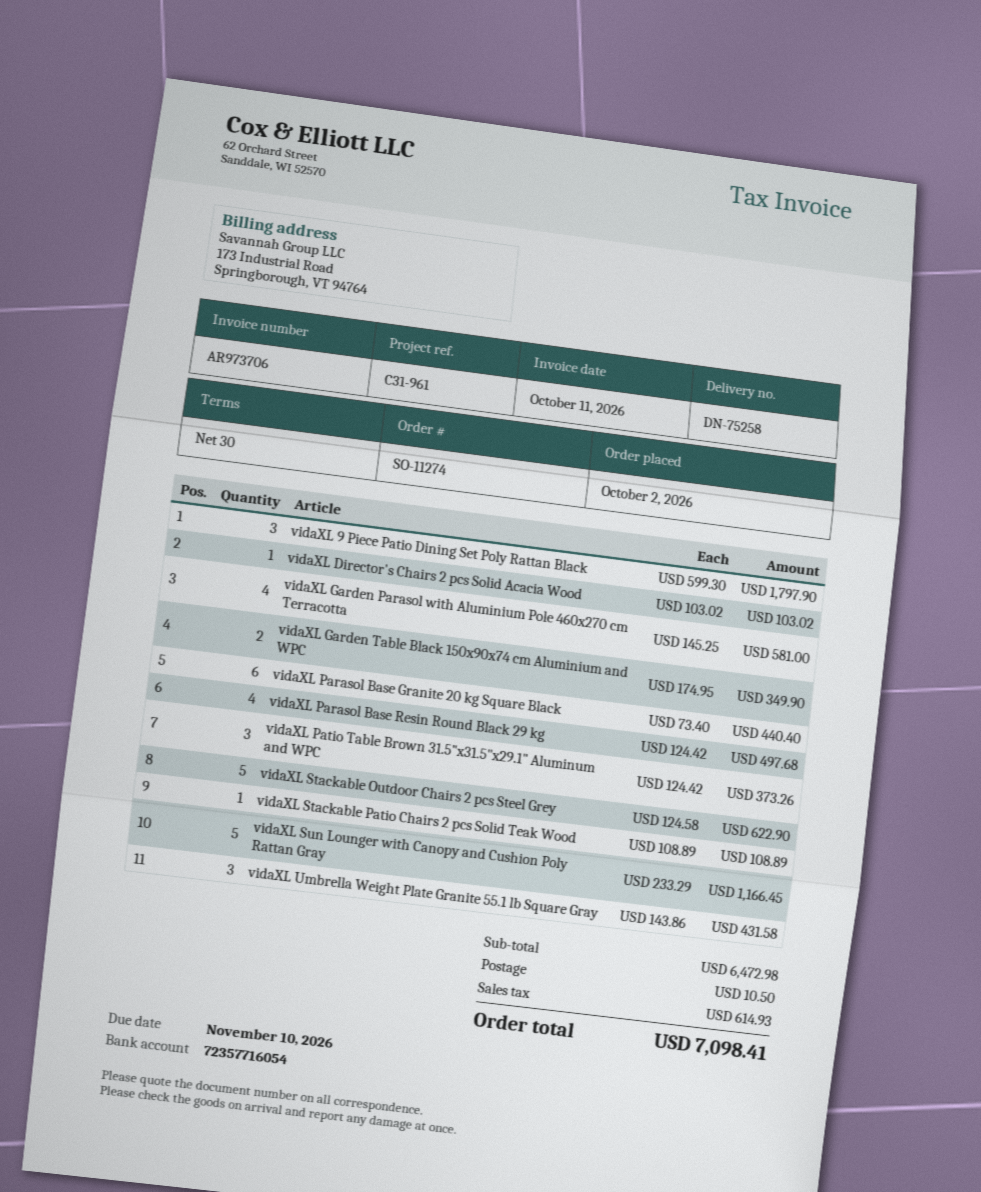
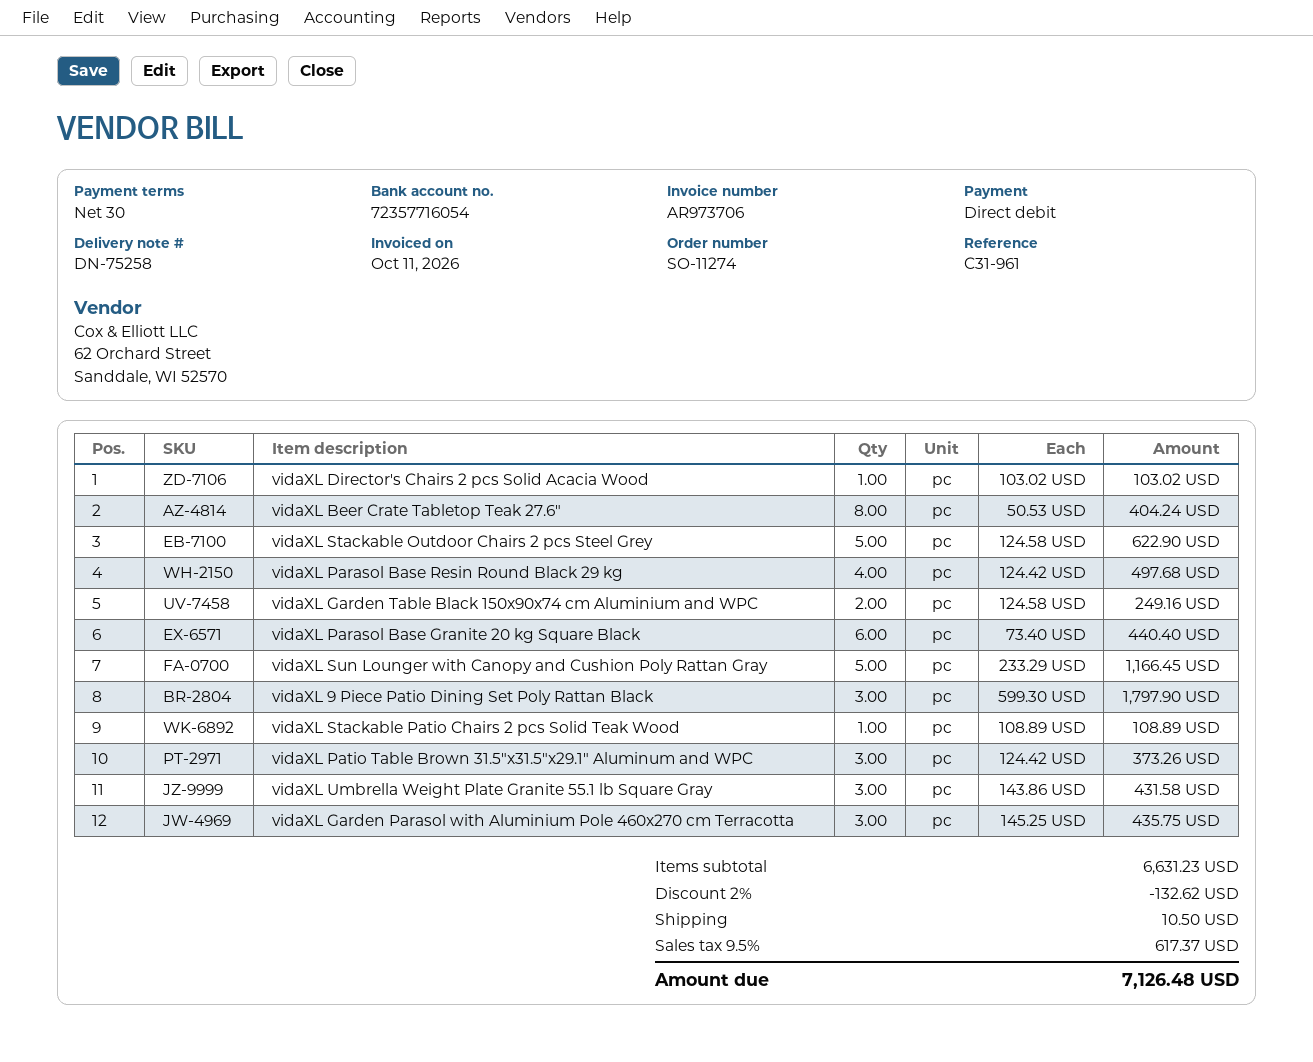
vidaXL Garden Parasol with Aluminium Pole 460x270 cm Terracotta: 4 x 145.25 = 581.00 -> 3 x 145.25 = 435.75
vidaXL Garden Table Black 150x90x74 cm Aluminium and WPC: 2 x 174.95 = 349.90 -> 2 x 124.58 = 249.16
vidaXL Beer Crate Tabletop Teak 27.6": none -> 8 x 50.53 = 404.24
subtotal: 6472.98 -> 6631.23
discount: none -> 2% = 132.62
tax: 614.93 -> 617.37
total: 7098.41 -> 7126.48

